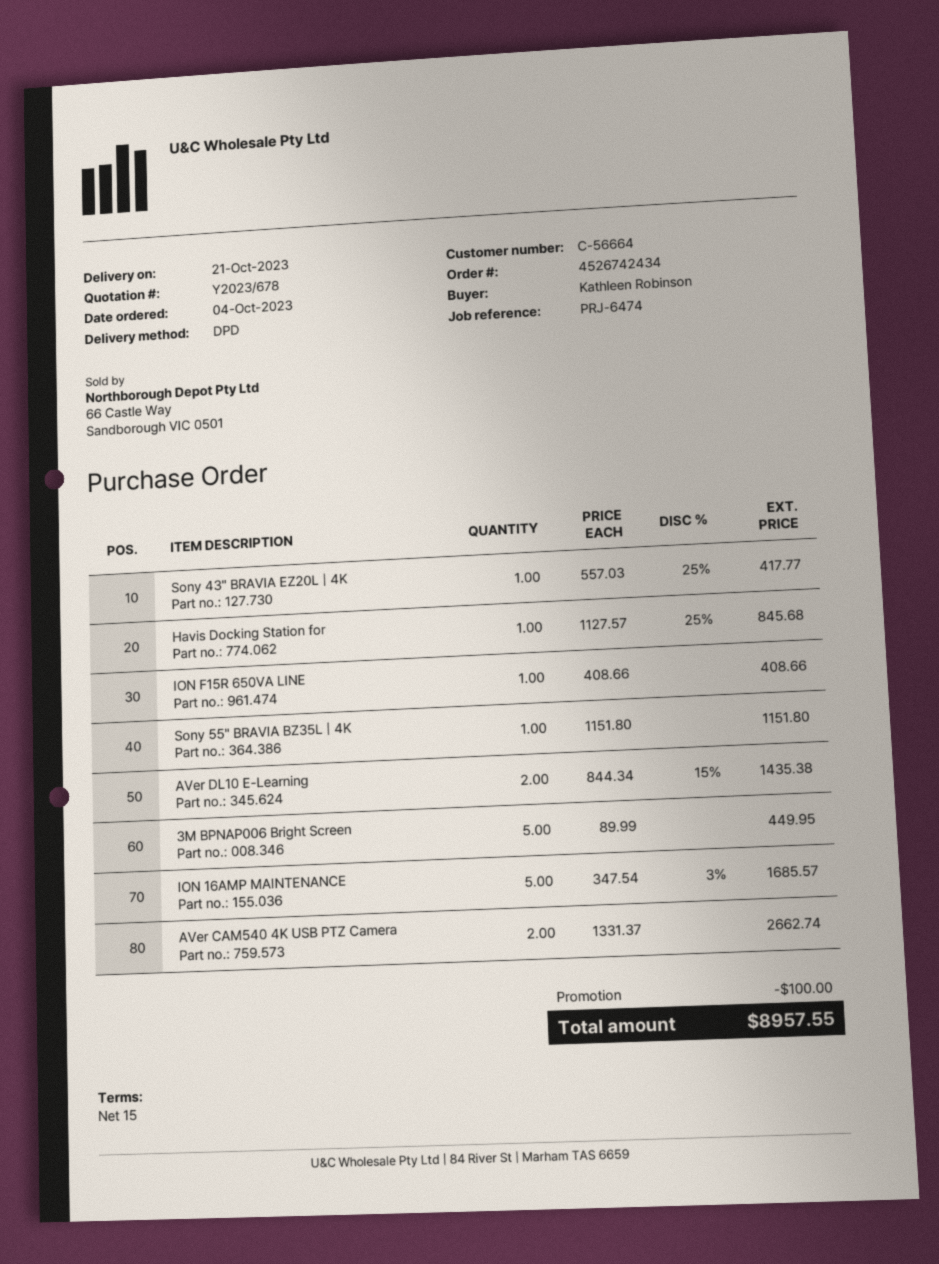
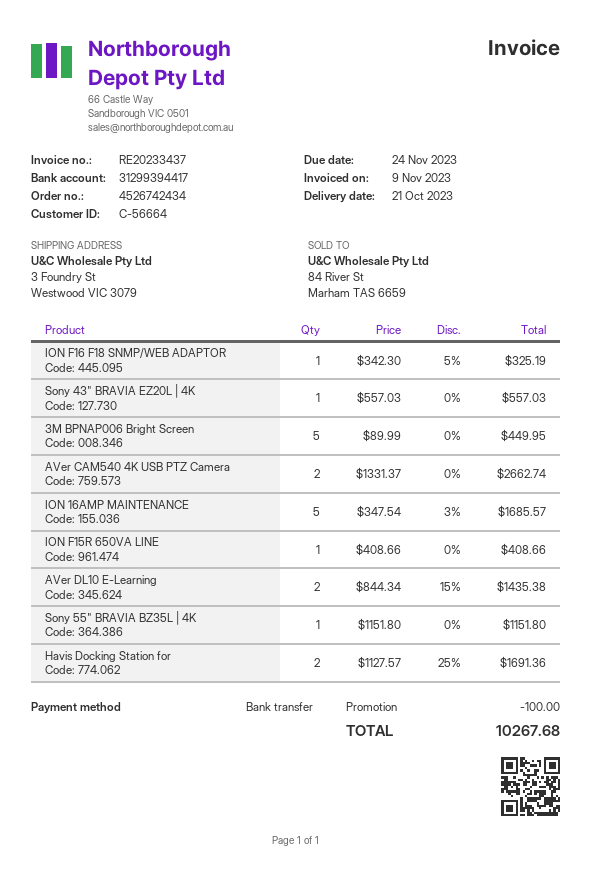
Sony 43" BRAVIA EZ20L | 4K: 1 x 557.03 - 25% = 417.77 -> 1 x 557.03 = 557.03
Havis Docking Station for: 1 x 1127.57 - 25% = 845.68 -> 2 x 1127.57 - 25% = 1691.36
ION F16 F18 SNMP/WEB ADAPTOR: none -> 1 x 342.30 - 5% = 325.19
total: 8957.55 -> 10267.68

